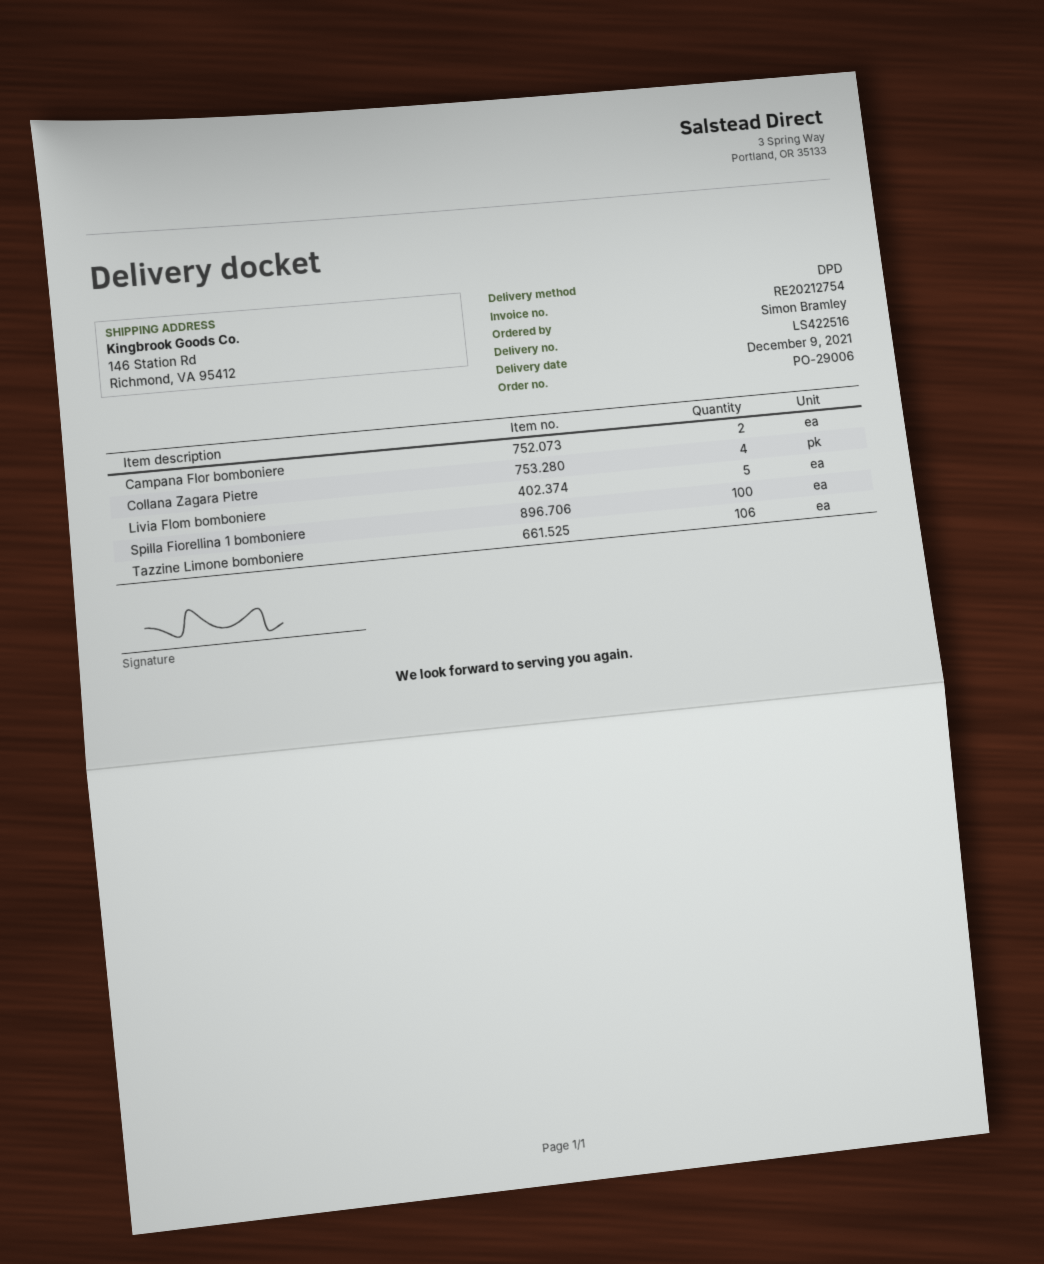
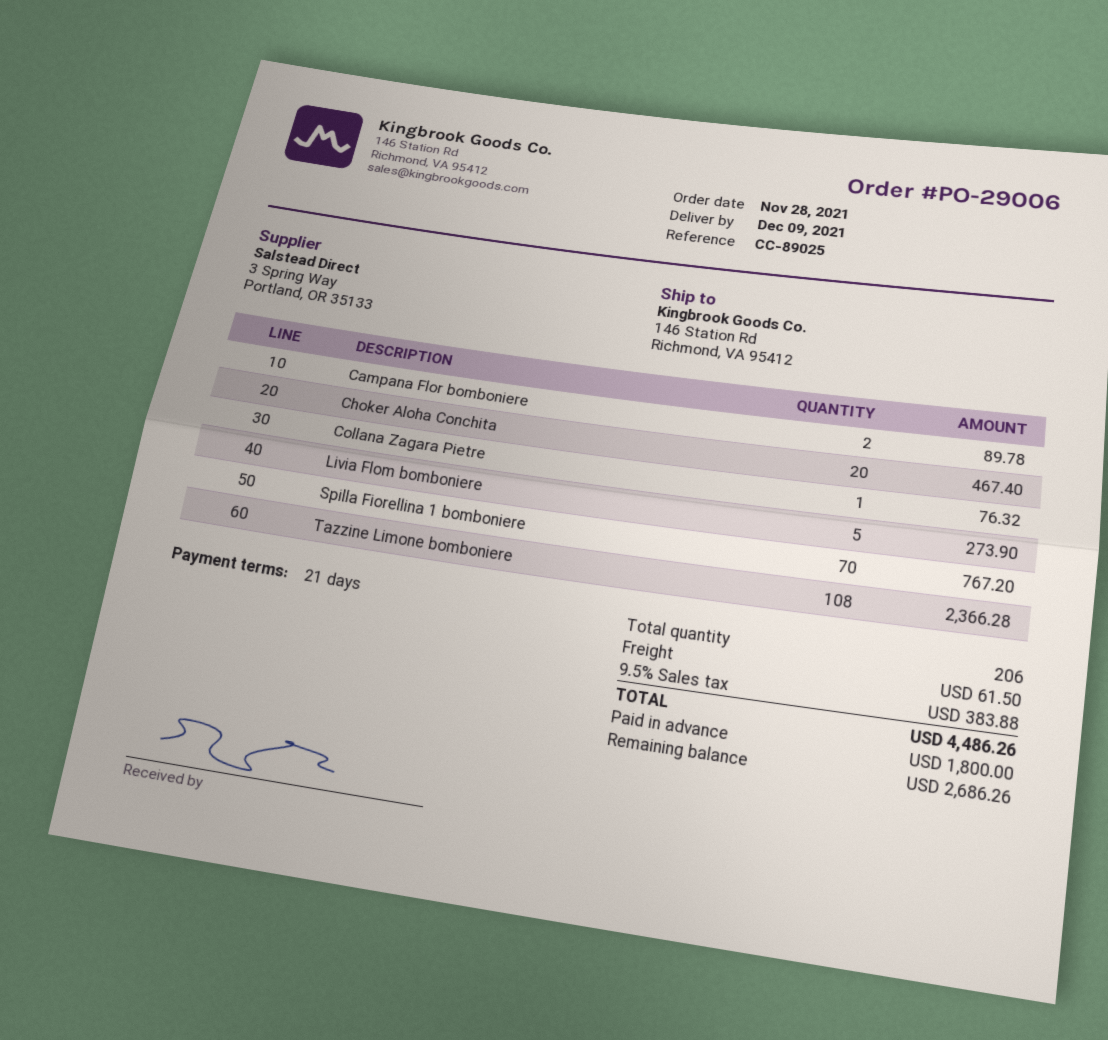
Collana Zagara Pietre: 4 -> 1
Spilla Fiorellina 1 bomboniere: 100 -> 70
Tazzine Limone bomboniere: 106 -> 108
Choker Aloha Conchita: none -> 20

